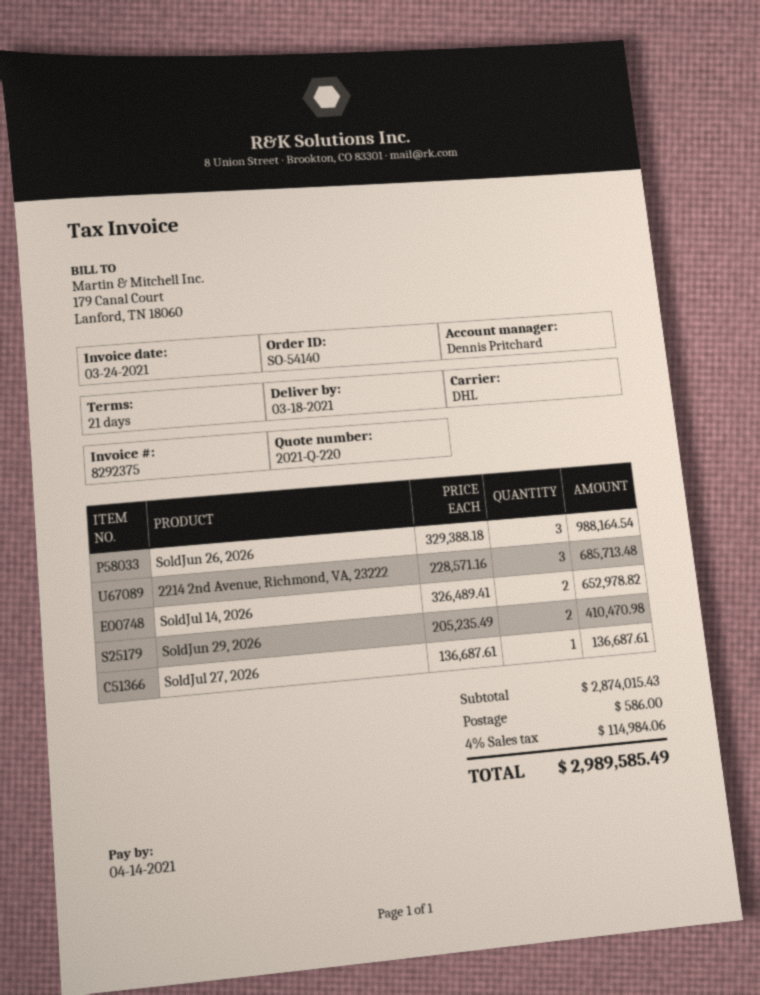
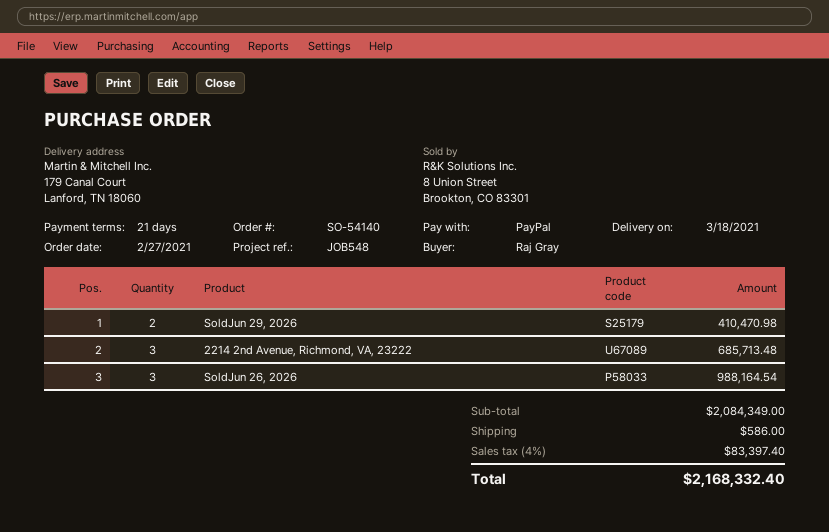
SoldJul 14, 2026: 2 for 652978.82 -> none
SoldJul 27, 2026: 1 for 136687.61 -> none
subtotal: 2874015.43 -> 2084349.00
tax: 4% = 114984.06 -> 4% = 83397.40
total: 2989585.49 -> 2168332.40

